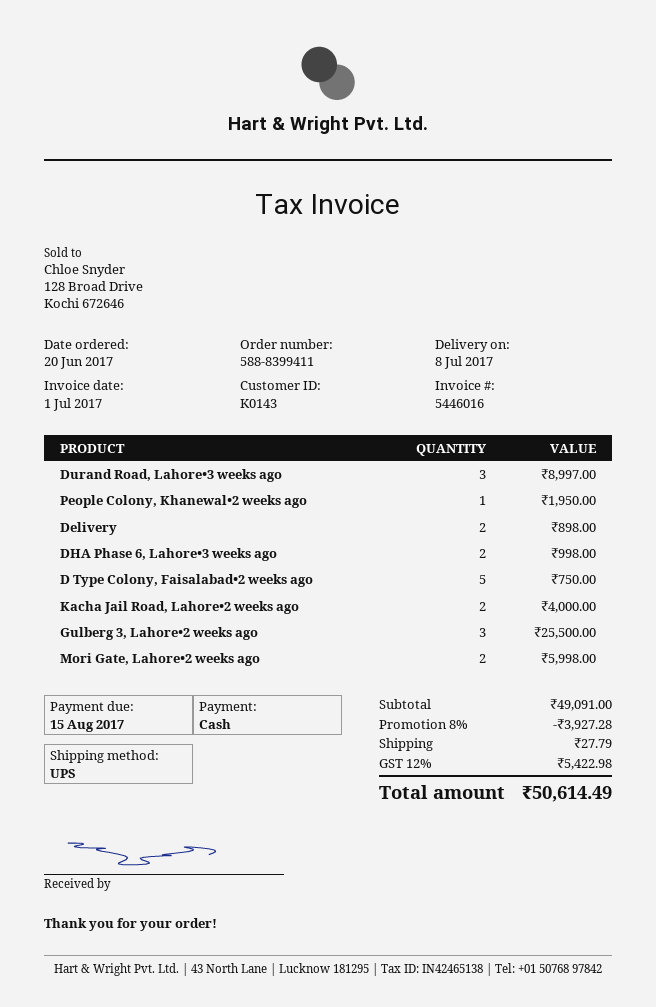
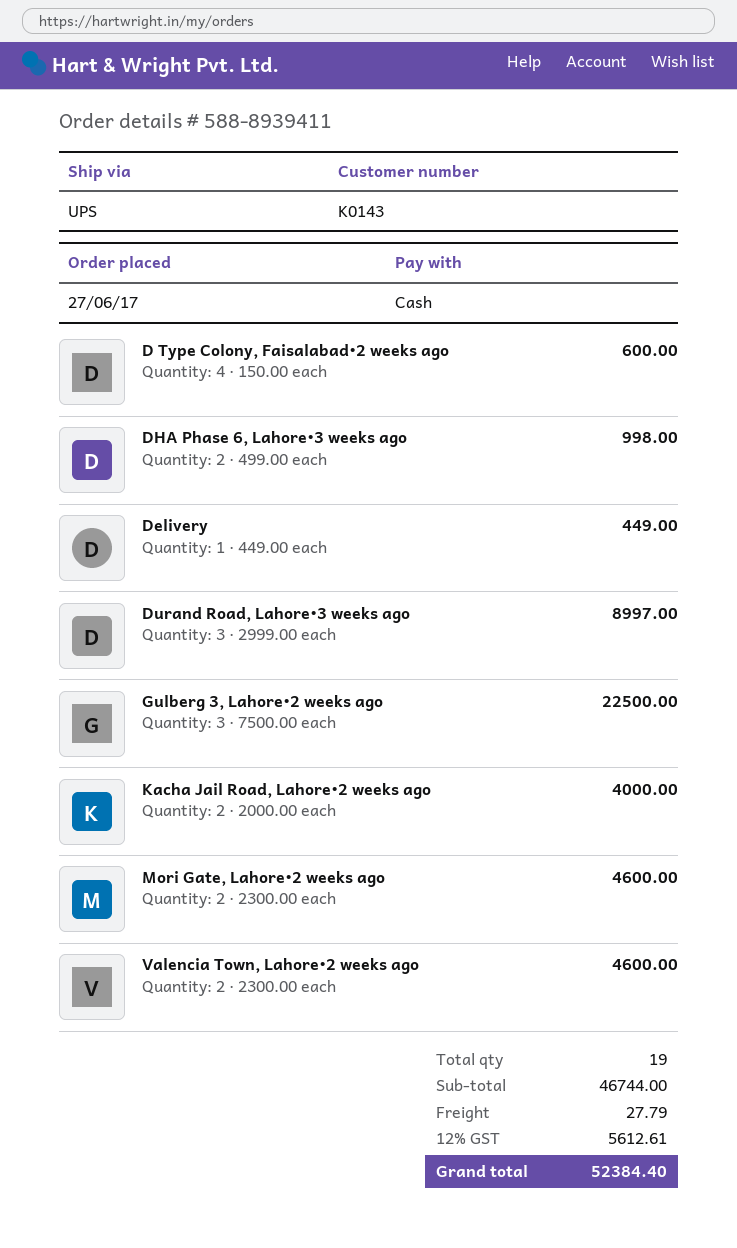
order number: 588-8399411 -> 588-8939411
order date: 2017-06-20 -> 2017-06-27
People Colony, Khanewal•2 weeks ago: 1 for 1950.00 -> none
Delivery: 2 for 898.00 -> 1 for 449.00
D Type Colony, Faisalabad•2 weeks ago: 5 for 750.00 -> 4 for 600.00
Gulberg 3, Lahore•2 weeks ago: 3 for 25500.00 -> 3 for 22500.00
Mori Gate, Lahore•2 weeks ago: 2 for 5998.00 -> 2 for 4600.00
Valencia Town, Lahore•2 weeks ago: none -> 2 for 4600.00
subtotal: 49091.00 -> 46744.00
discount: 8% = 3927.28 -> none
tax: 12% = 5422.98 -> 12% = 5612.61
total: 50614.49 -> 52384.40

